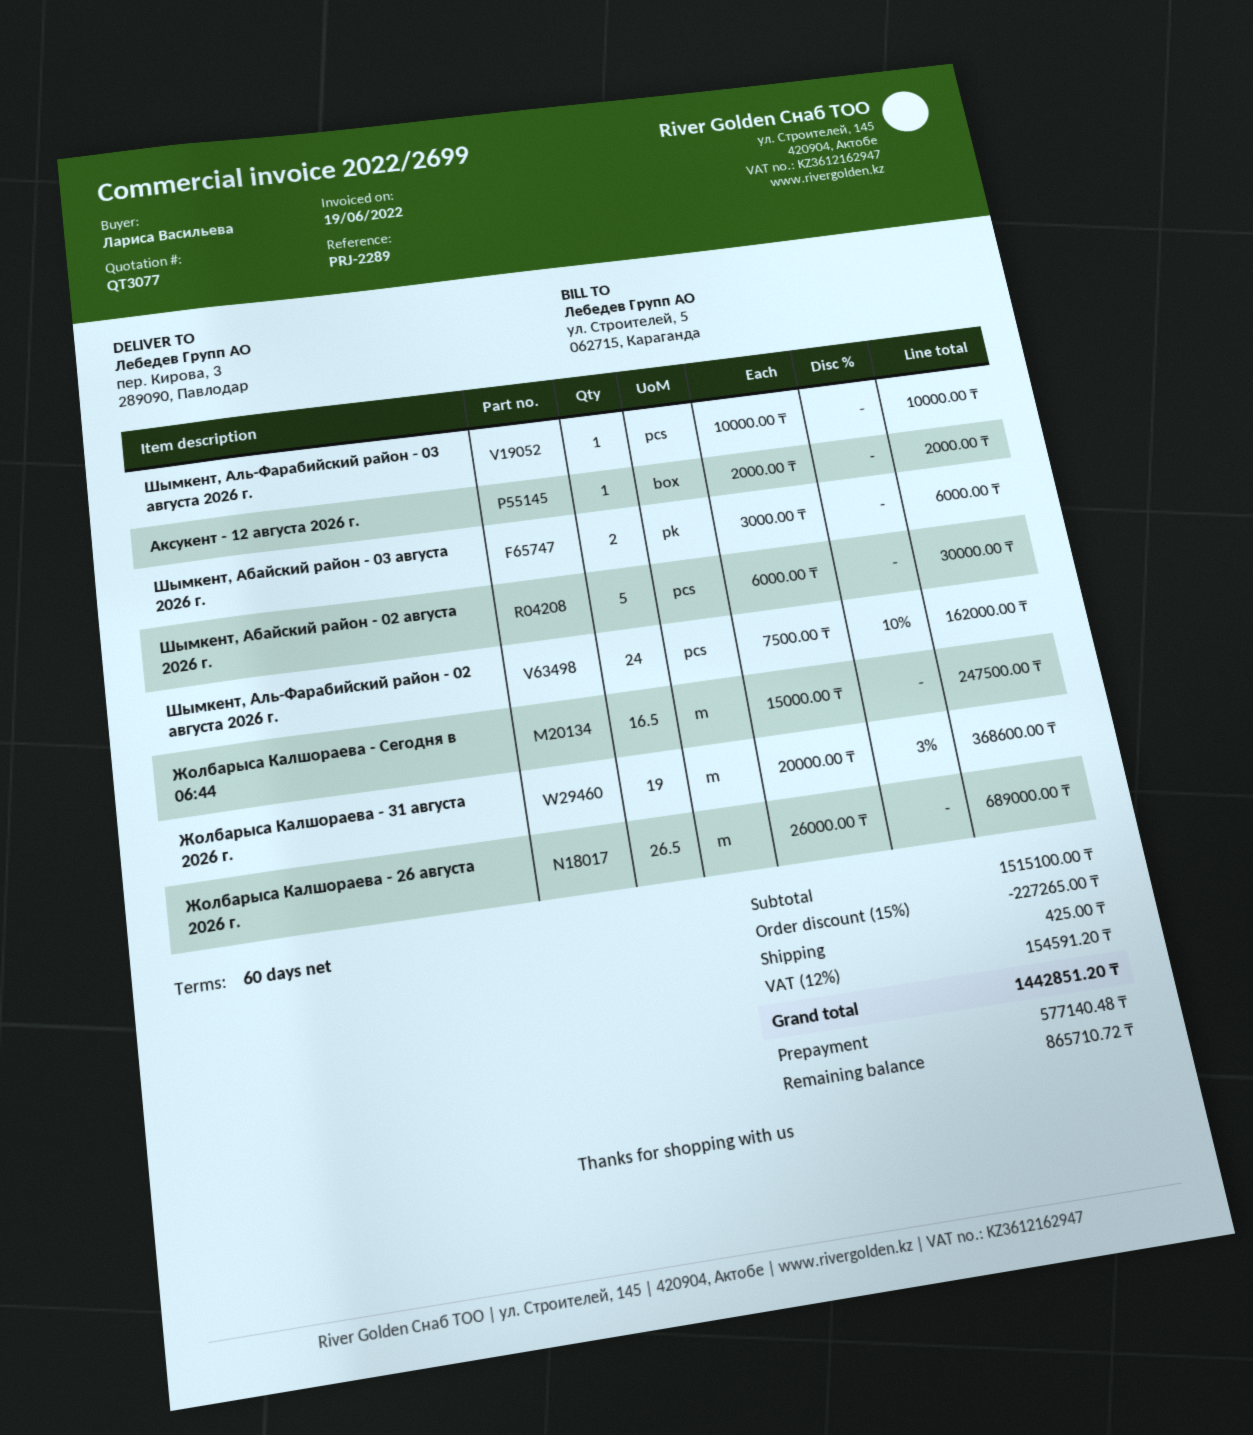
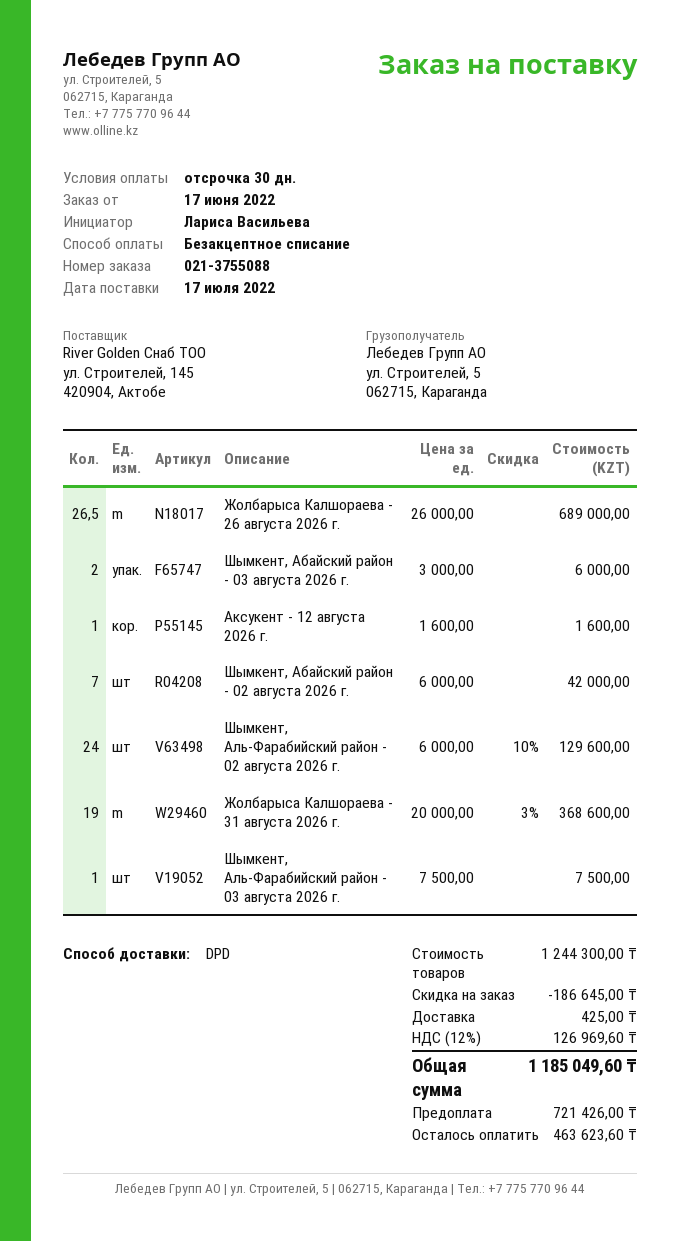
payment terms: 60 days -> 30 days
ship to: пер. Кирова, 3, 289090, Павлодар -> ул. Строителей, 5, 062715, Караганда
Шымкент, Аль-Фарабийский район - 03 августа 2026 г.: 1 x 10000.00 = 10000.00 -> 1 x 7500.00 = 7500.00
Аксукент - 12 августа 2026 г.: 1 x 2000.00 = 2000.00 -> 1 x 1600.00 = 1600.00
Шымкент, Абайский район - 02 августа 2026 г.: 5 x 6000.00 = 30000.00 -> 7 x 6000.00 = 42000.00
Шымкент, Аль-Фарабийский район - 02 августа 2026 г.: 24 x 7500.00 - 10% = 162000.00 -> 24 x 6000.00 - 10% = 129600.00
Жолбарыса Калшораева - Сегодня в 06:44: 16.5 x 15000.00 = 247500.00 -> none
subtotal: 1515100.00 -> 1244300.00
discount: 227265.00 -> 186645.00
tax: 12% = 154591.20 -> 12% = 126969.60
total: 1442851.20 -> 1185049.60
deposit: 577140.48 -> 721426.00
balance: 865710.72 -> 463623.60

